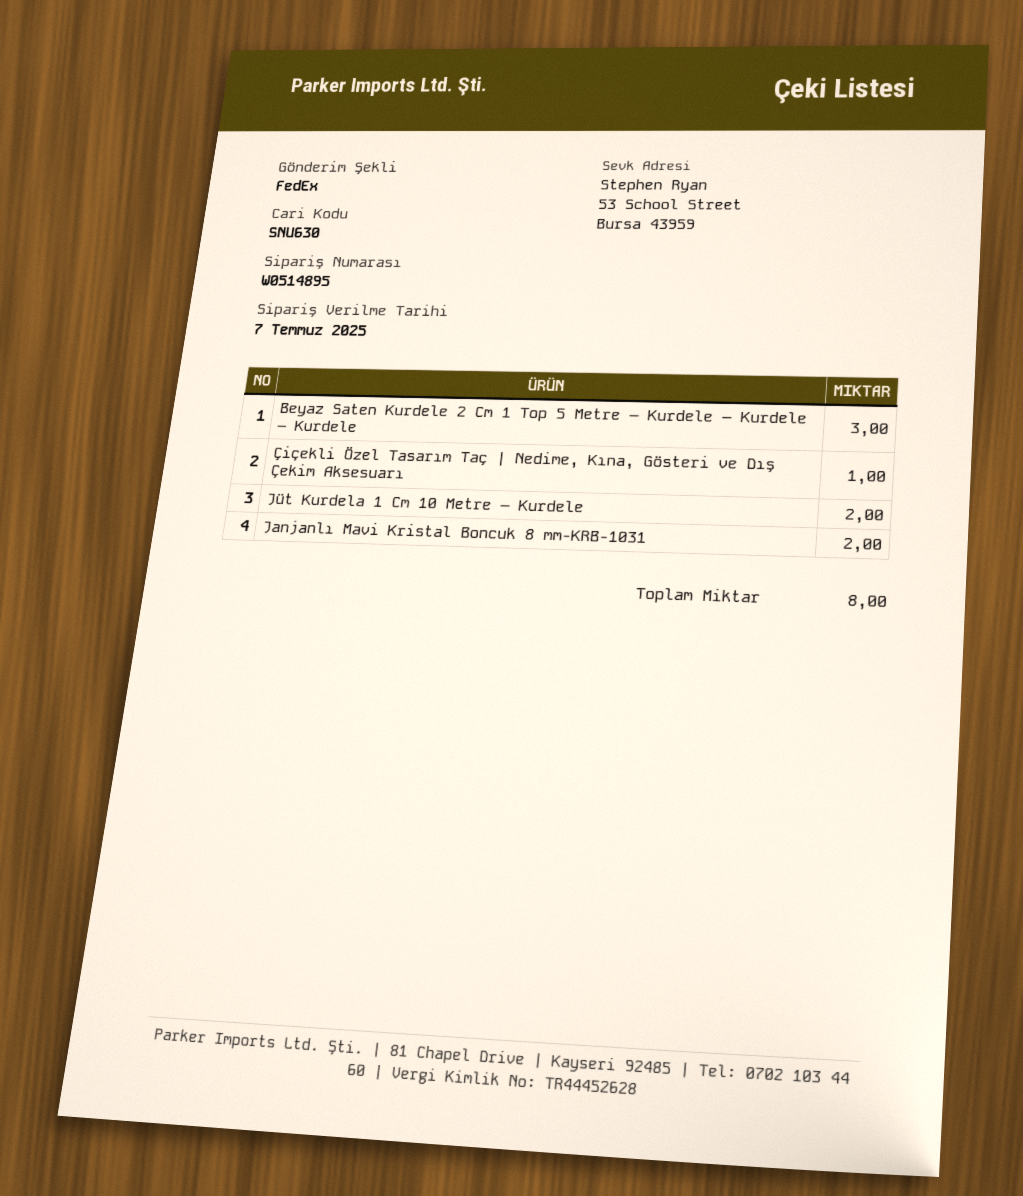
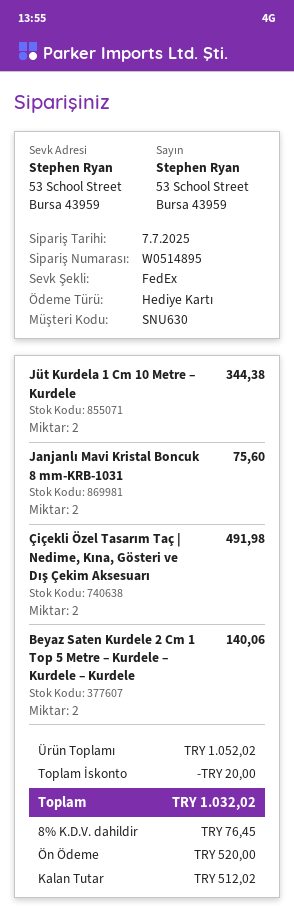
Beyaz Saten Kurdele 2 Cm 1 Top 5 Metre – Kurdele – Kurdele – Kurdele: 3 -> 2
Çiçekli Özel Tasarım Taç | Nedime, Kına, Gösteri ve Dış Çekim Aksesuarı: 1 -> 2

